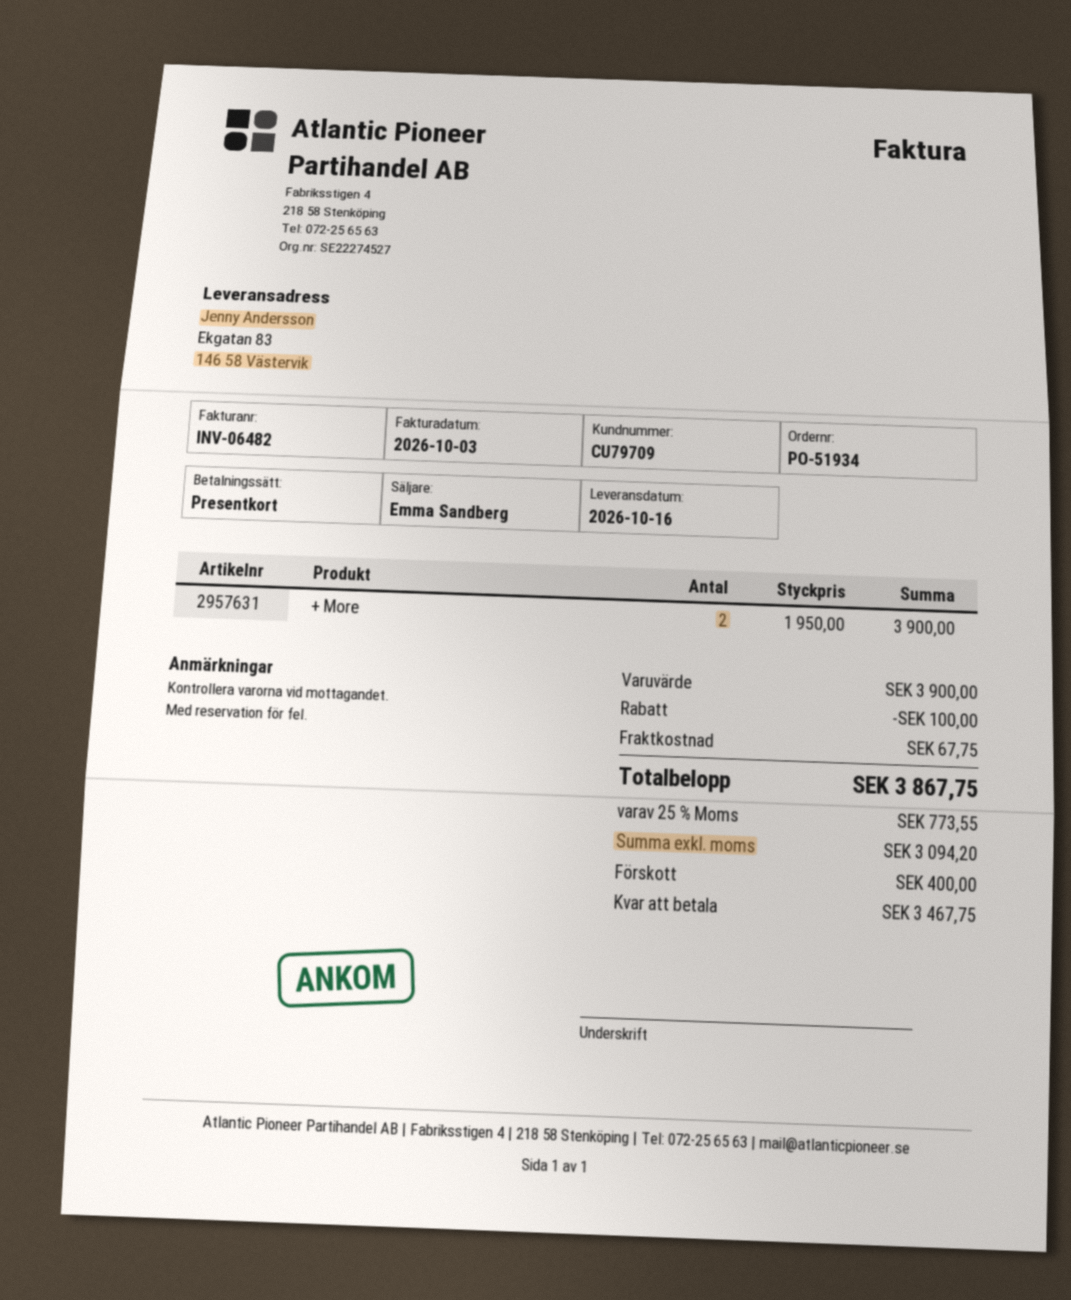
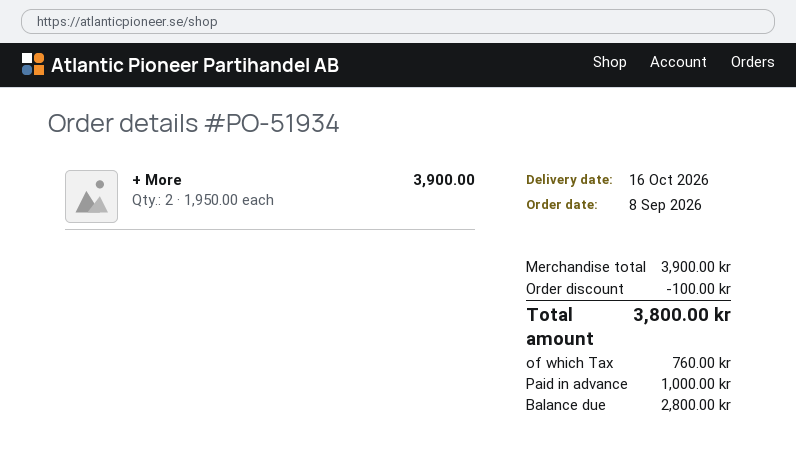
shipping: 67.75 -> none
tax: 773.55 -> 760.00
total: 3867.75 -> 3800.00
deposit: 400.00 -> 1000.00
balance: 3467.75 -> 2800.00

